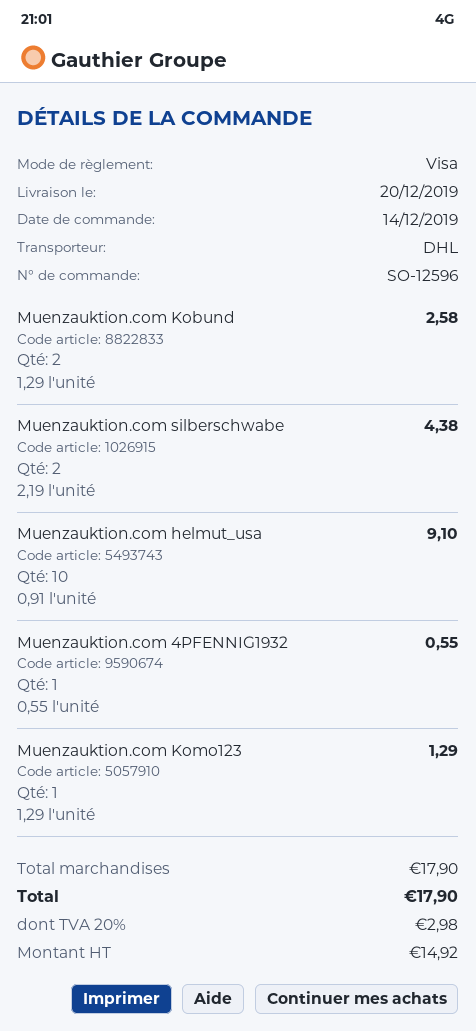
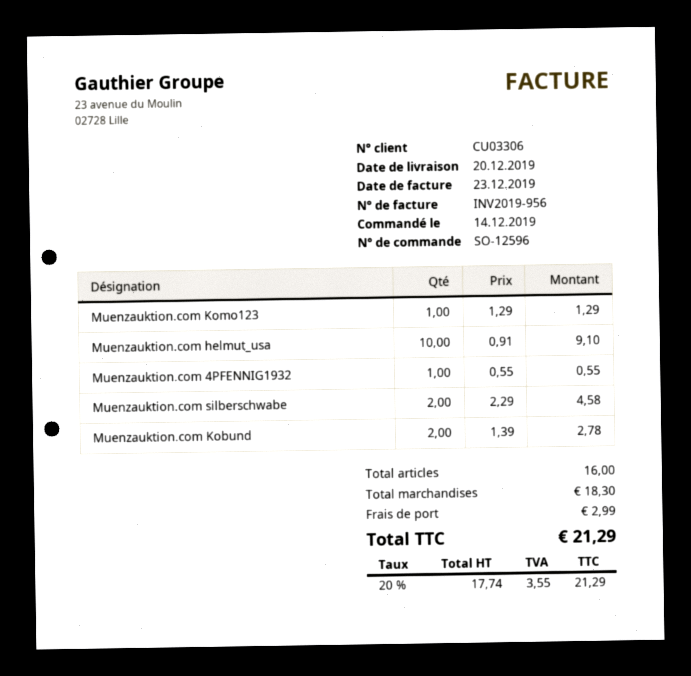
Muenzauktion.com Kobund: 2 x 1.29 = 2.58 -> 2 x 1.39 = 2.78
Muenzauktion.com silberschwabe: 2 x 2.19 = 4.38 -> 2 x 2.29 = 4.58
subtotal: 17.90 -> 18.30
shipping: none -> 2.99
net: 14.92 -> 17.74
tax: 20% = 2.98 -> 20% = 3.55
total: 17.90 -> 21.29

